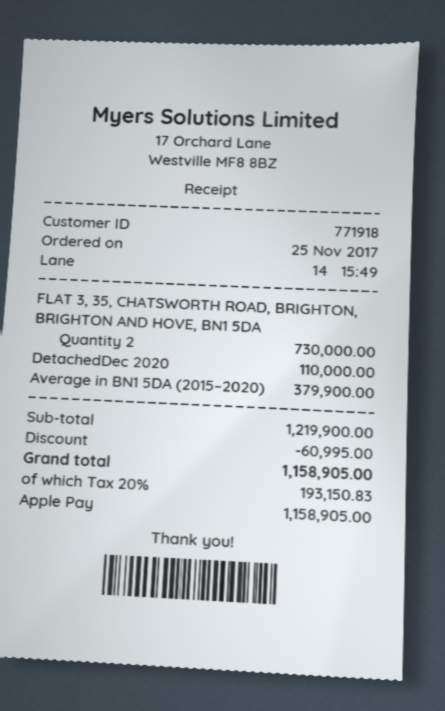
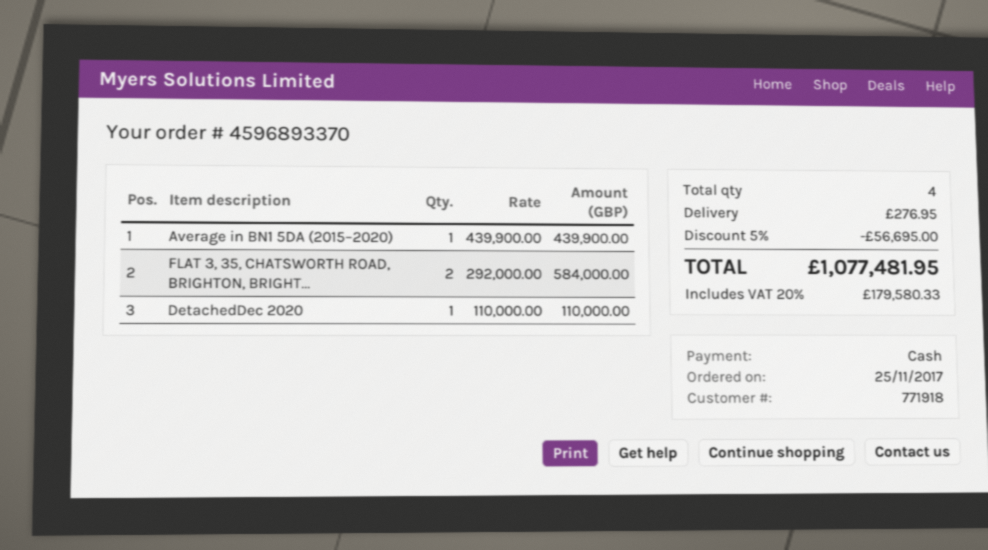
payment method: Apple Pay -> cash
FLAT 3, 35, CHATSWORTH ROAD, BRIGHTON, BRIGHTON AND HOVE, BN1 5DA: 2 for 730000.00 -> 2 for 584000.00
Average in BN1 5DA (2015–2020): 1 for 379900.00 -> 1 for 439900.00
discount: 60995.00 -> 56695.00
shipping: none -> 276.95
tax: 20% = 193150.83 -> 20% = 179580.33
total: 1158905.00 -> 1077481.95

